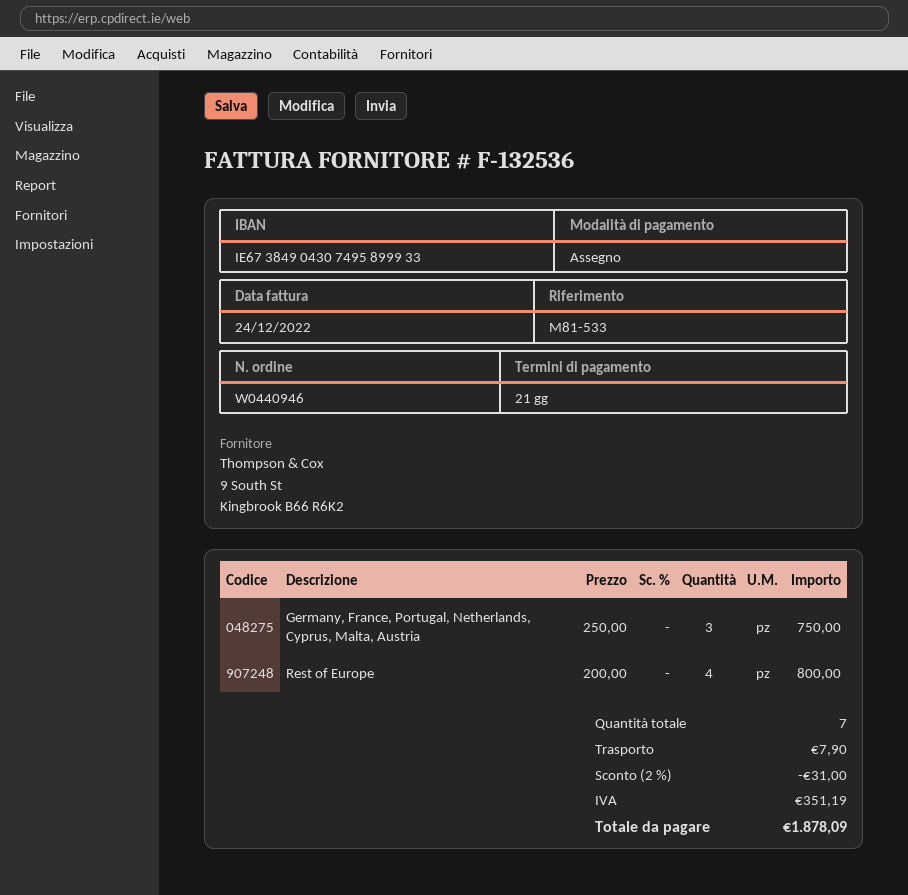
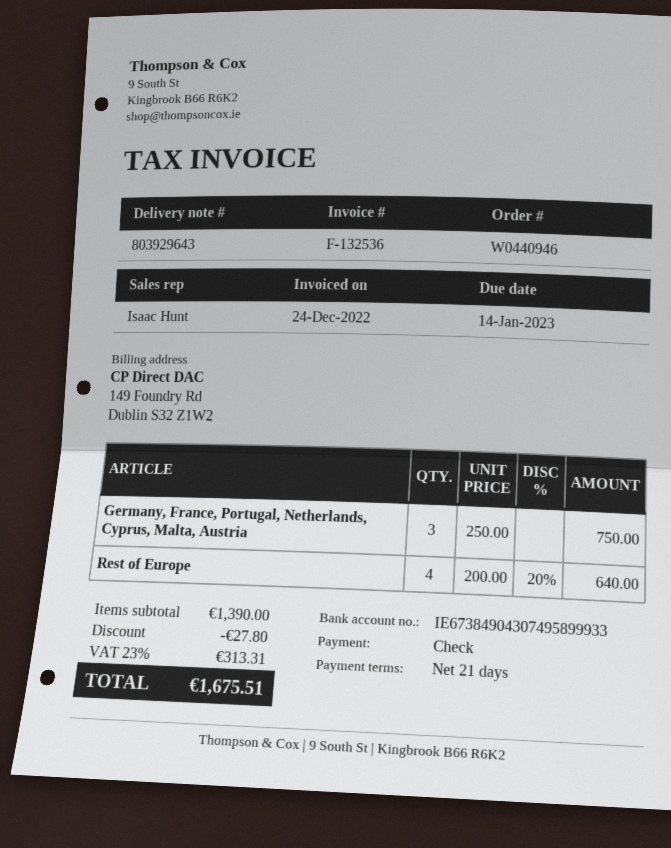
Rest of Europe: 4 x 200.00 = 800.00 -> 4 x 200.00 - 20% = 640.00
discount: 31.00 -> 27.80
shipping: 7.90 -> none
tax: 351.19 -> 313.31
total: 1878.09 -> 1675.51

